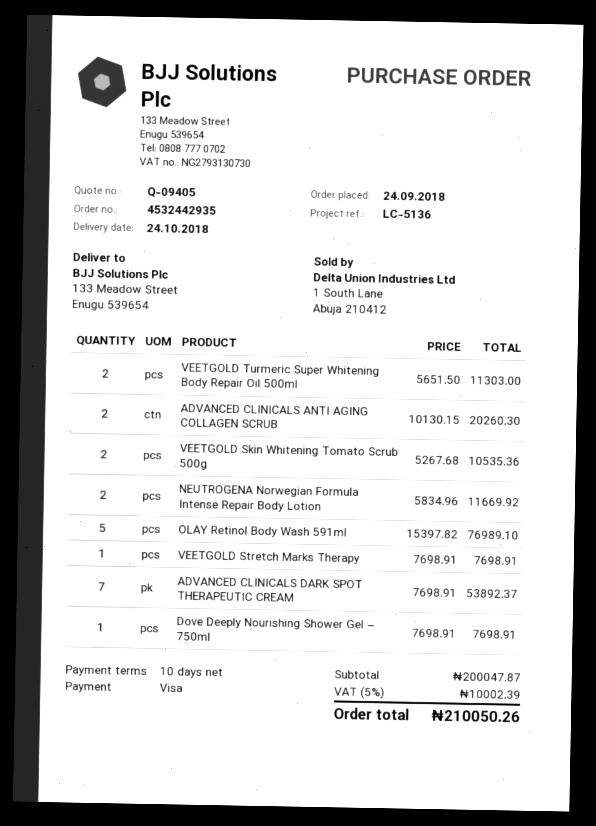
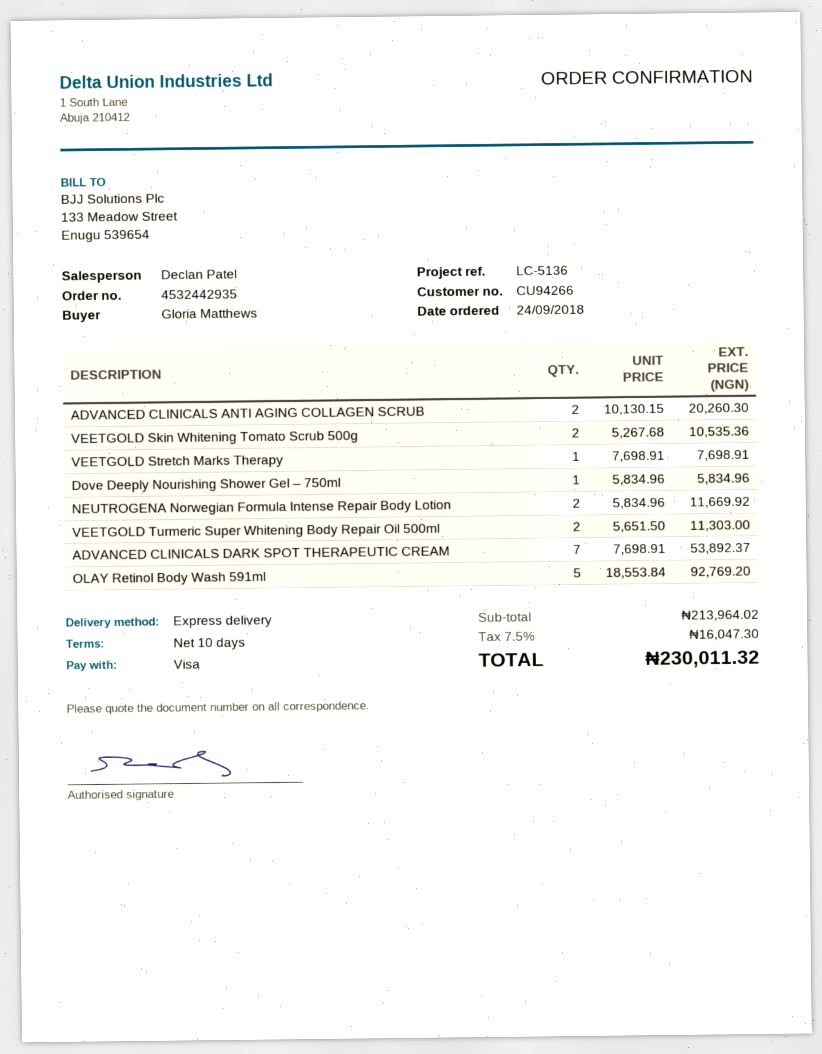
OLAY Retinol Body Wash 591ml: 5 x 15397.82 = 76989.10 -> 5 x 18553.84 = 92769.20
Dove Deeply Nourishing Shower Gel – 750ml: 1 x 7698.91 = 7698.91 -> 1 x 5834.96 = 5834.96
subtotal: 200047.87 -> 213964.02
tax: 5% = 10002.39 -> 7.5% = 16047.30
total: 210050.26 -> 230011.32

